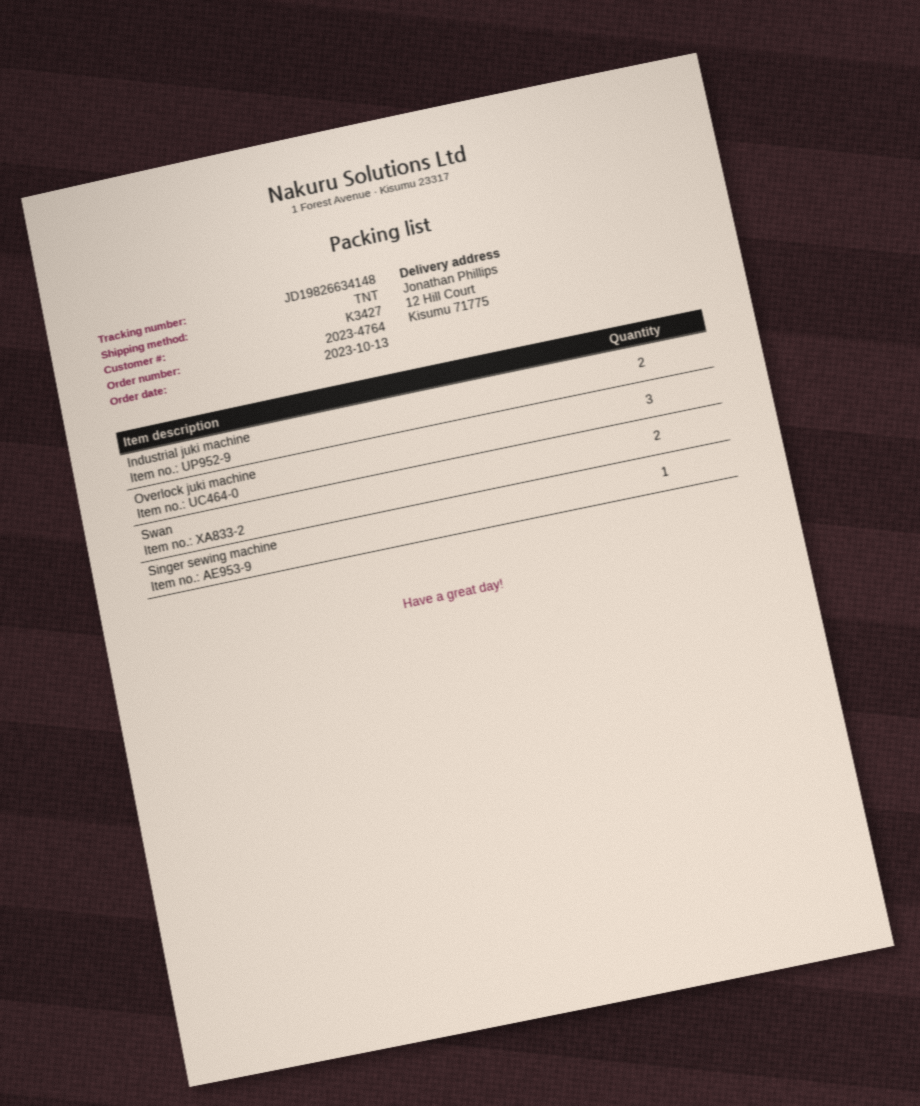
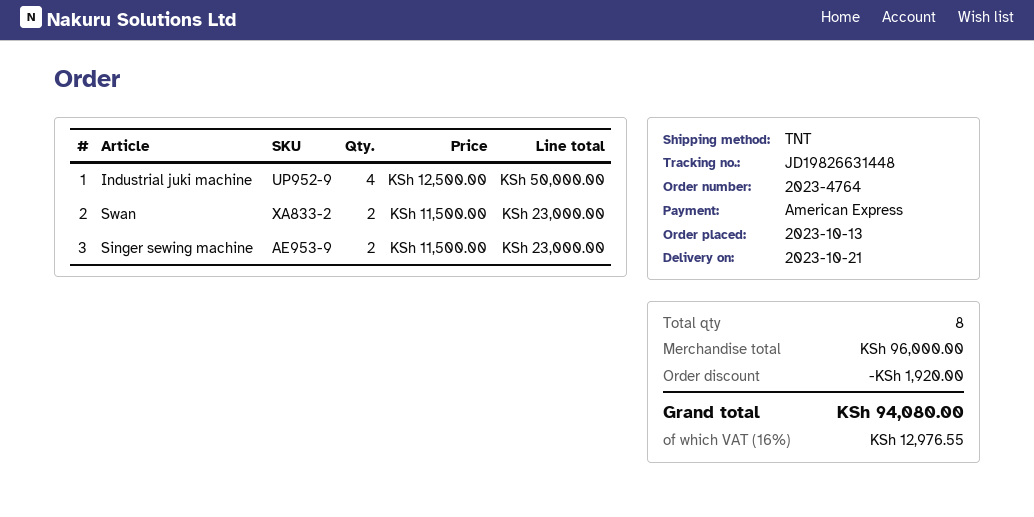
tracking number: JD19826634148 -> JD19826631448
Industrial juki machine: 2 -> 4
Overlock juki machine: 3 -> none
Singer sewing machine: 1 -> 2

